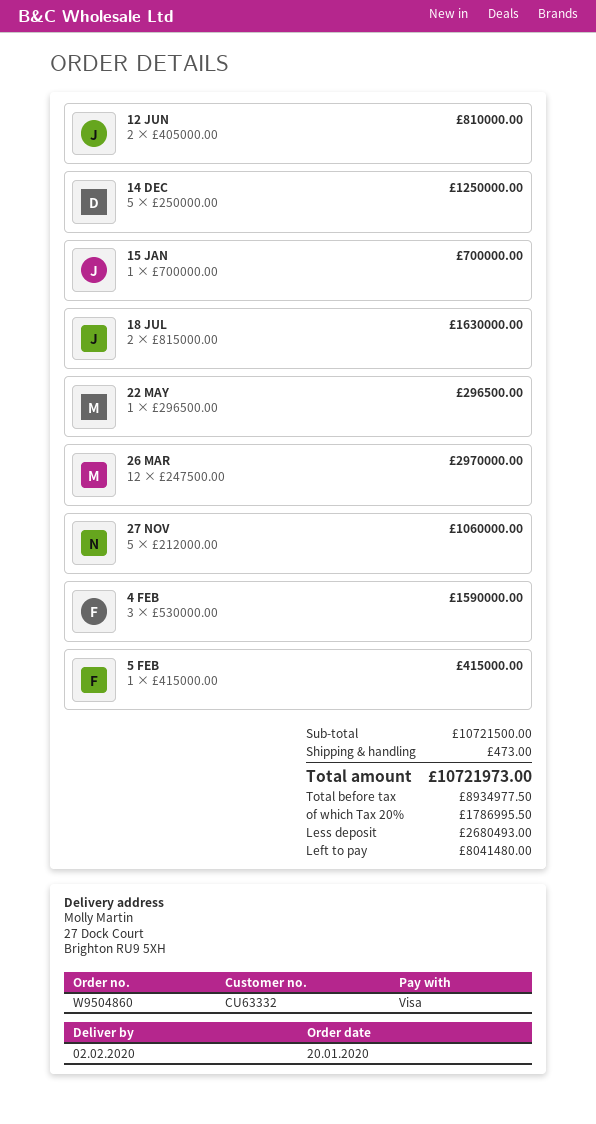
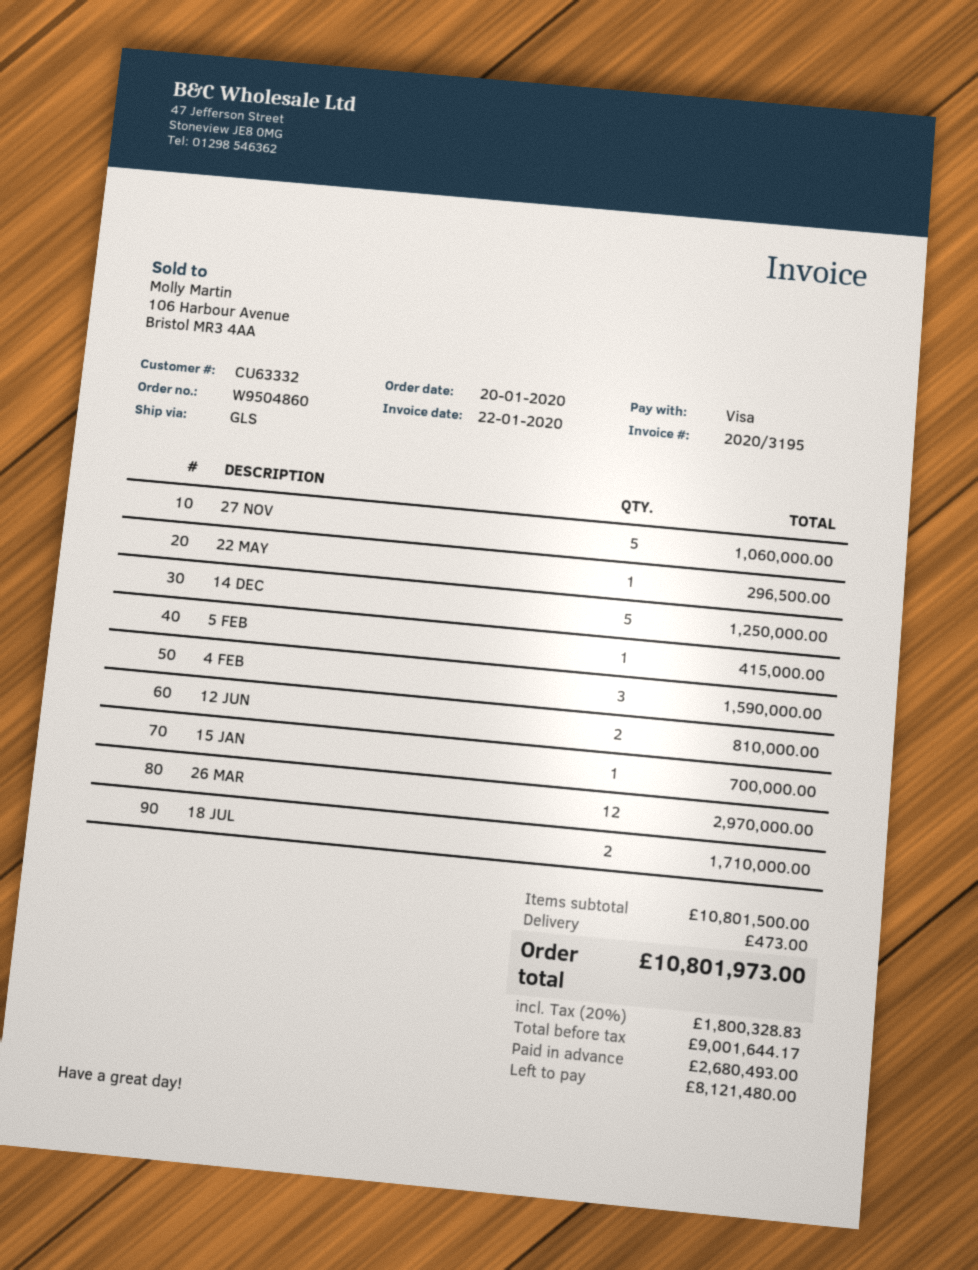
18 JUL: 2 for 1630000.00 -> 2 for 1710000.00
subtotal: 10721500.00 -> 10801500.00
net: 8934977.50 -> 9001644.17
tax: 20% = 1786995.50 -> 20% = 1800328.83
total: 10721973.00 -> 10801973.00
balance: 8041480.00 -> 8121480.00

